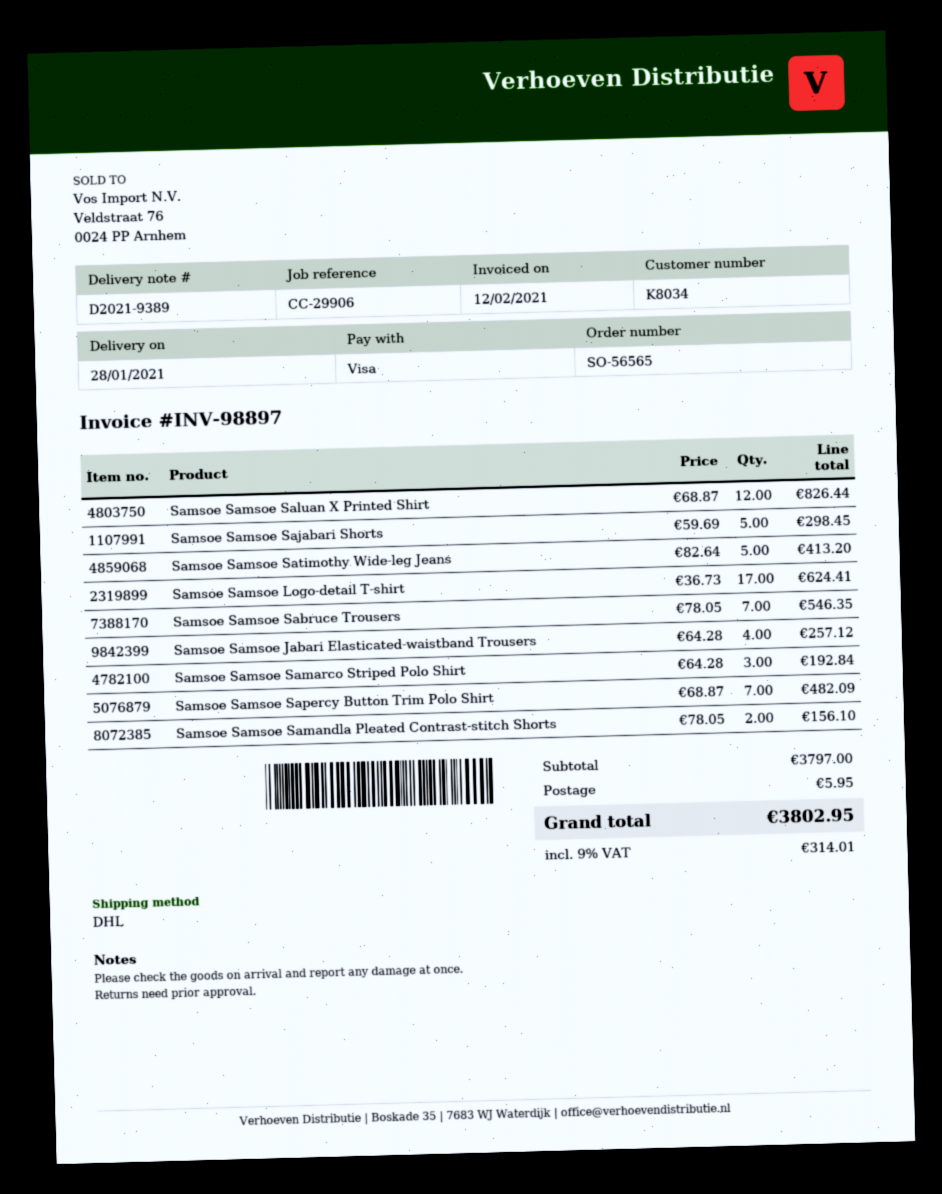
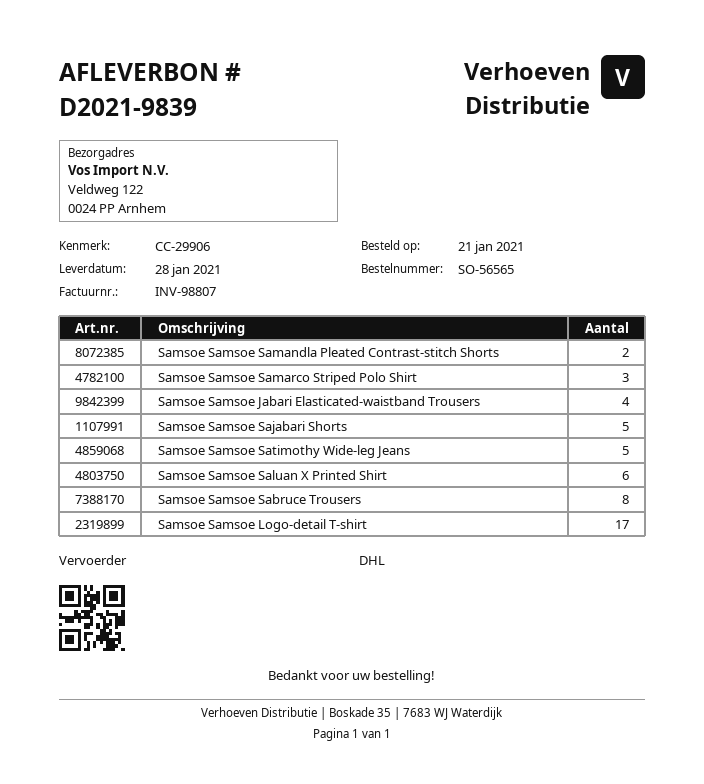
delivery note number: D2021-9389 -> D2021-9839
invoice number: INV-98897 -> INV-98807
Samsoe Samsoe Saluan X Printed Shirt: 12 -> 6
Samsoe Samsoe Sabruce Trousers: 7 -> 8
Samsoe Samsoe Sapercy Button Trim Polo Shirt: 7 -> none

